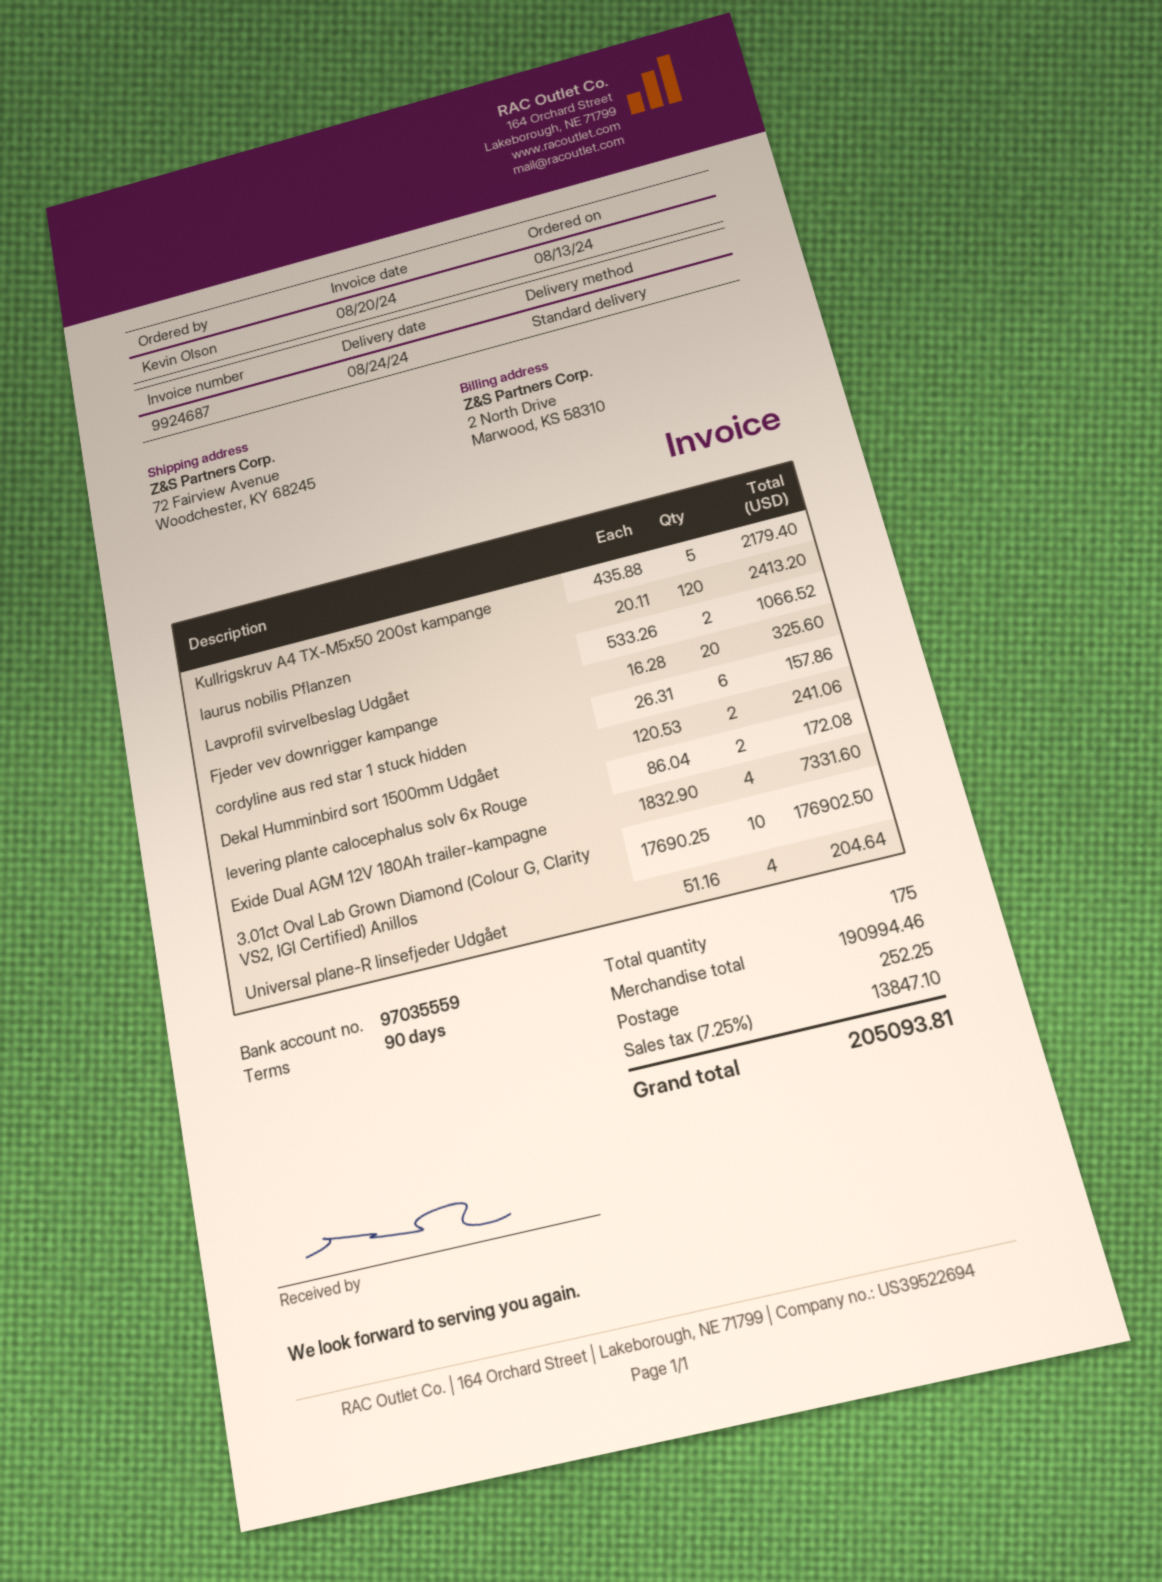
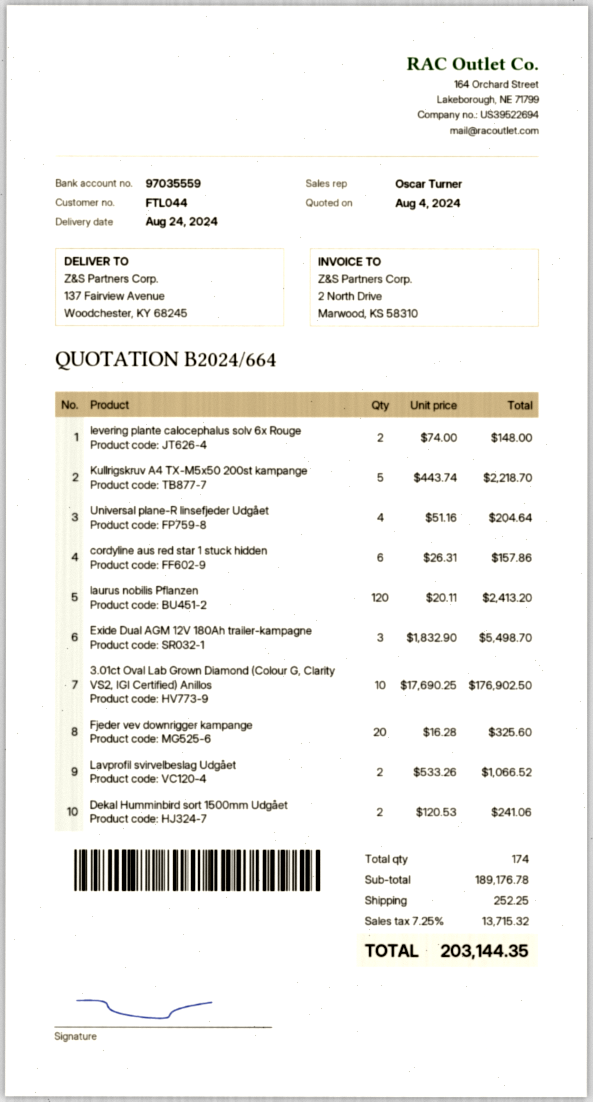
ship to: 72 Fairview Avenue, Woodchester, KY 68245 -> 137 Fairview Avenue, Woodchester, KY 68245
Kullrigskruv A4 TX-M5x50 200st kampange: 5 x 435.88 = 2179.40 -> 5 x 443.74 = 2218.70
levering plante calocephalus solv 6x Rouge: 2 x 86.04 = 172.08 -> 2 x 74.00 = 148.00
Exide Dual AGM 12V 180Ah trailer-kampagne: 4 x 1832.90 = 7331.60 -> 3 x 1832.90 = 5498.70
total quantity: 175 -> 174
subtotal: 190994.46 -> 189176.78
tax: 7.25% = 13847.10 -> 7.25% = 13715.32
total: 205093.81 -> 203144.35

